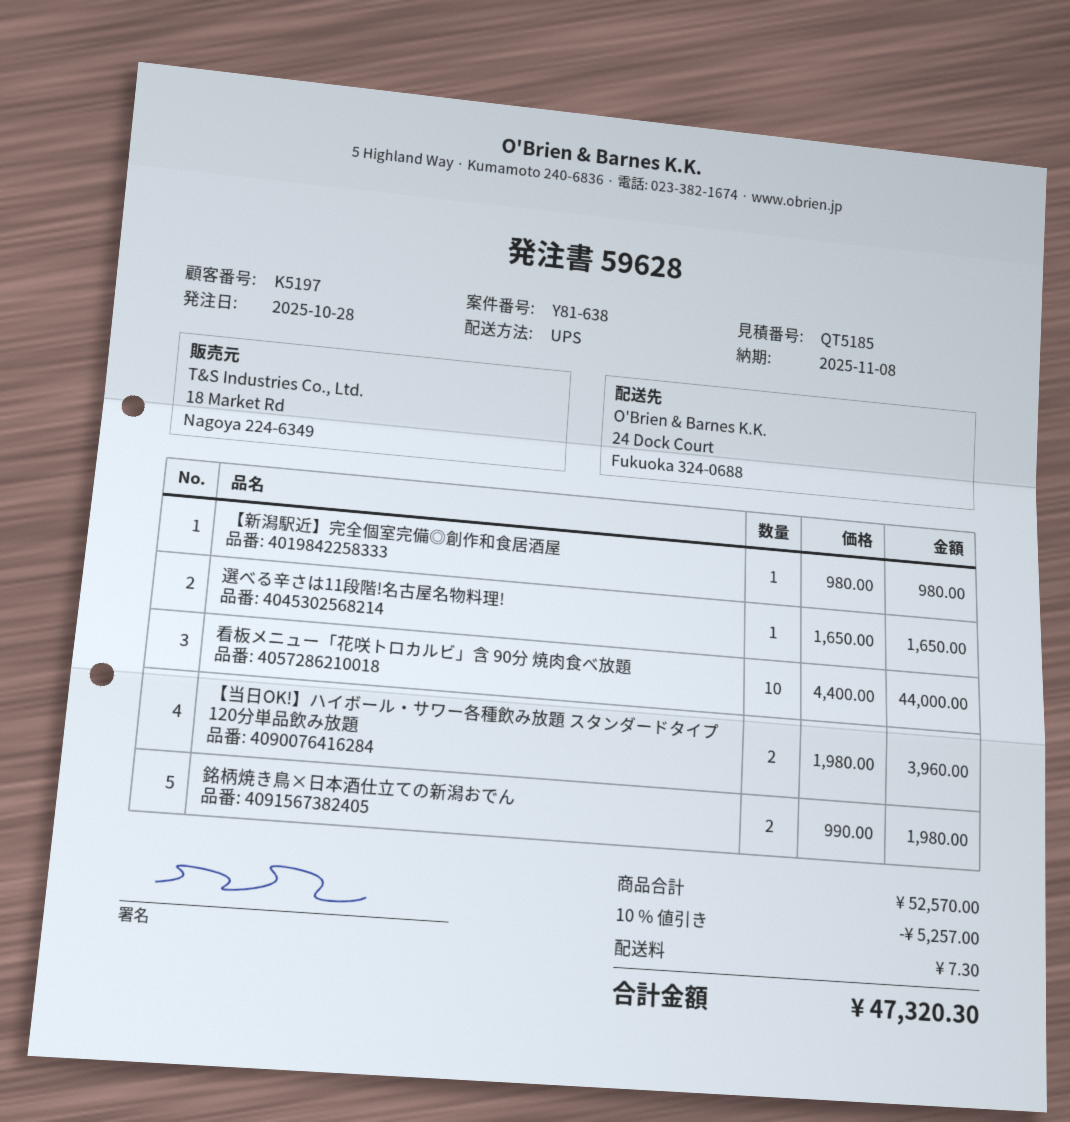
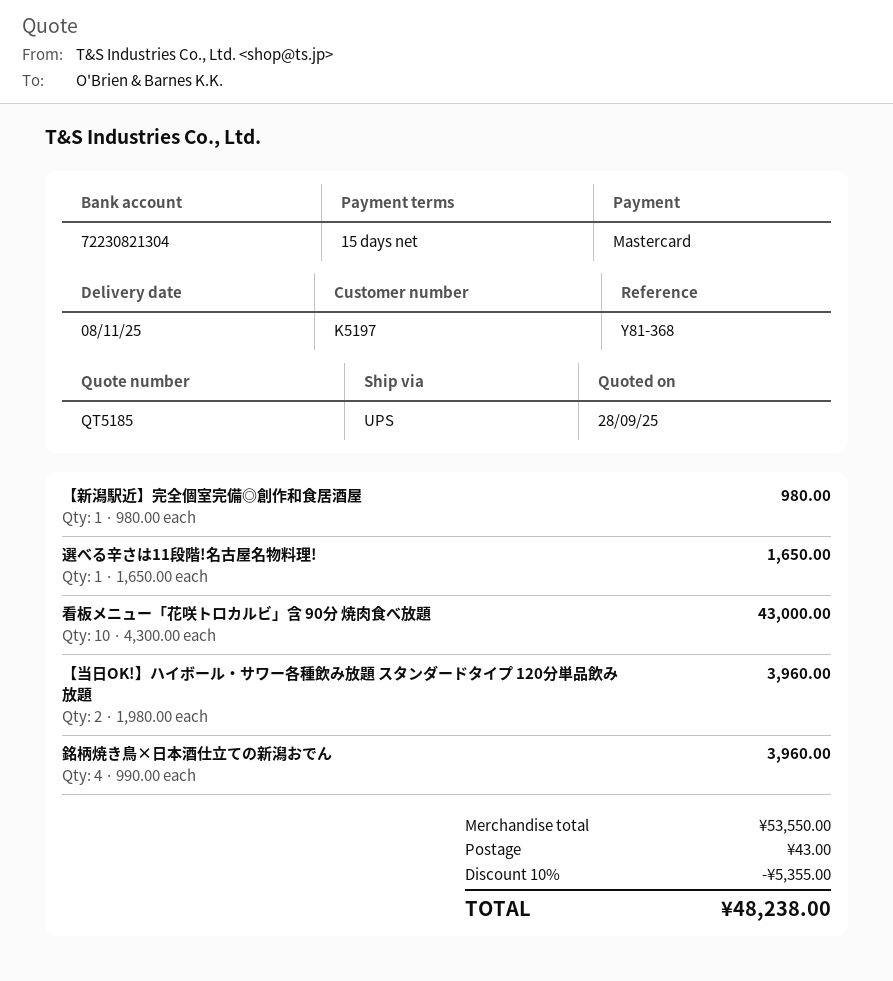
reference: Y81-638 -> Y81-368
看板メニュー「花咲トロカルビ」含 90分 焼肉食べ放題: 10 x 4400.00 = 44000.00 -> 10 x 4300.00 = 43000.00
銘柄焼き鳥×日本酒仕立ての新潟おでん: 2 x 990.00 = 1980.00 -> 4 x 990.00 = 3960.00
subtotal: 52570.00 -> 53550.00
discount: 10% = 5257.00 -> 10% = 5355.00
shipping: 7.30 -> 43.00
total: 47320.30 -> 48238.00

